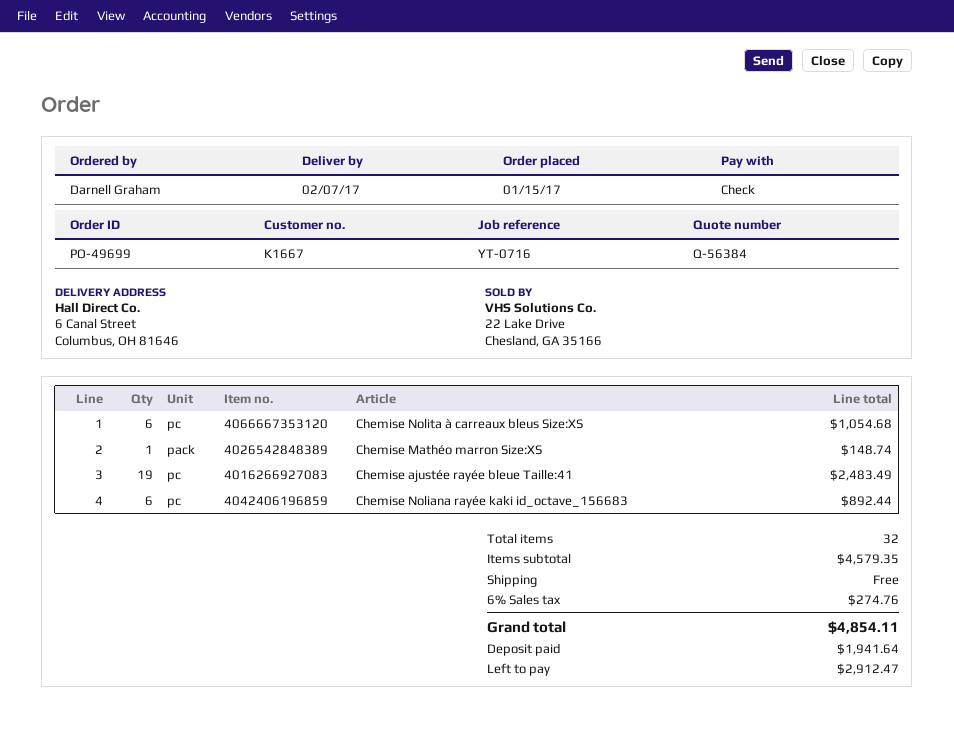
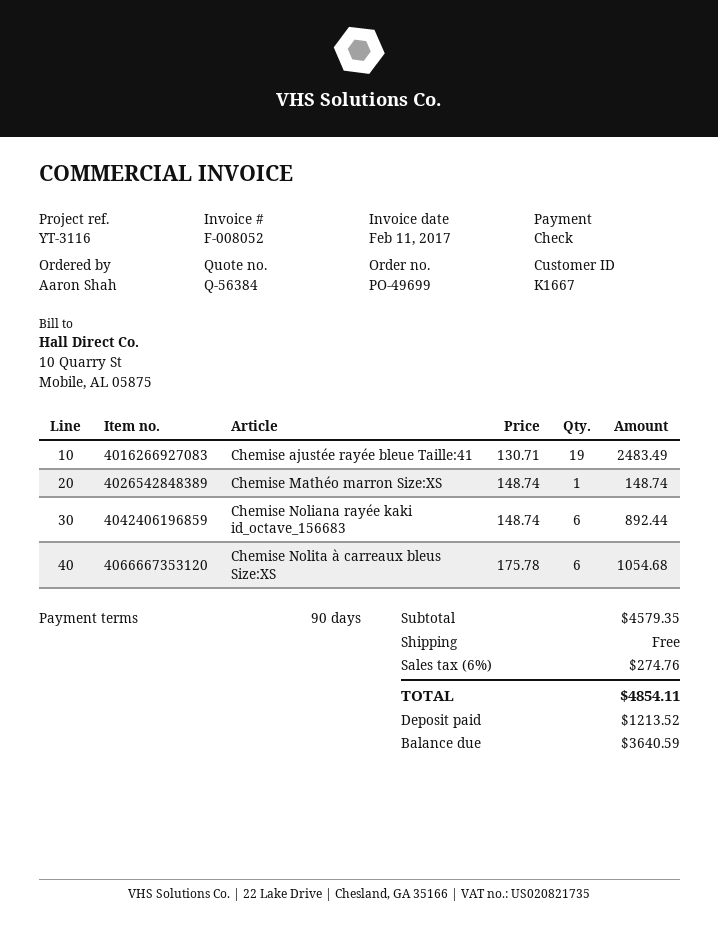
reference: YT-0716 -> YT-3116
ordered by: Darnell Graham -> Aaron Shah
deposit: 1941.64 -> 1213.52
balance: 2912.47 -> 3640.59

